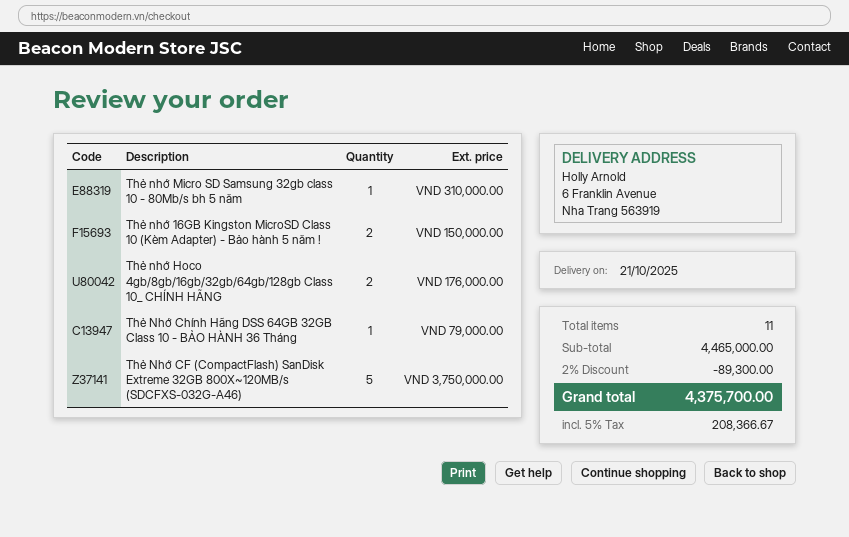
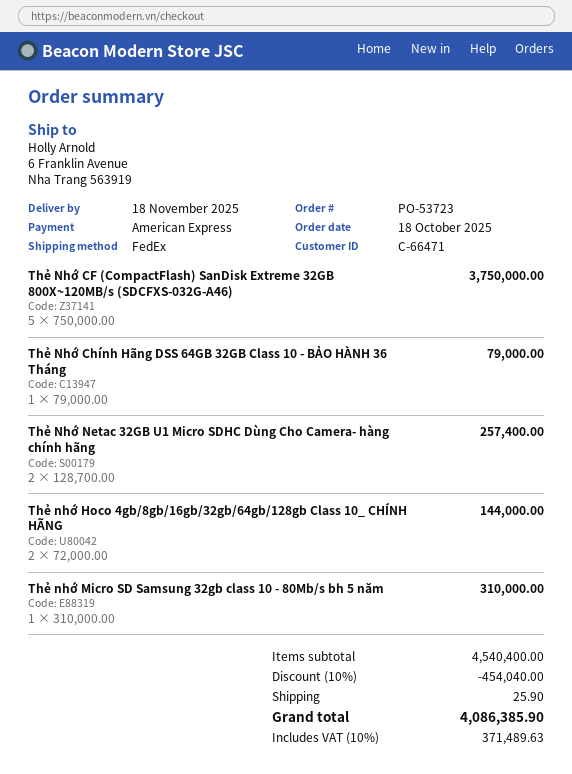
delivery date: 2025-10-21 -> 2025-11-18
Thẻ nhớ 16GB Kingston MicroSD Class 10 (Kèm Adapter) - Bảo hành 5 năm !: 2 for 150000.00 -> none
Thẻ nhớ Hoco 4gb/8gb/16gb/32gb/64gb/128gb Class 10_ CHÍNH HÃNG: 2 for 176000.00 -> 2 for 144000.00
Thẻ Nhớ Netac 32GB U1 Micro SDHC Dùng Cho Camera- hàng chính hãng: none -> 2 for 257400.00
subtotal: 4465000.00 -> 4540400.00
discount: 2% = 89300.00 -> 10% = 454040.00
shipping: none -> 25.90
tax: 5% = 208366.67 -> 10% = 371489.63
total: 4375700.00 -> 4086385.90

